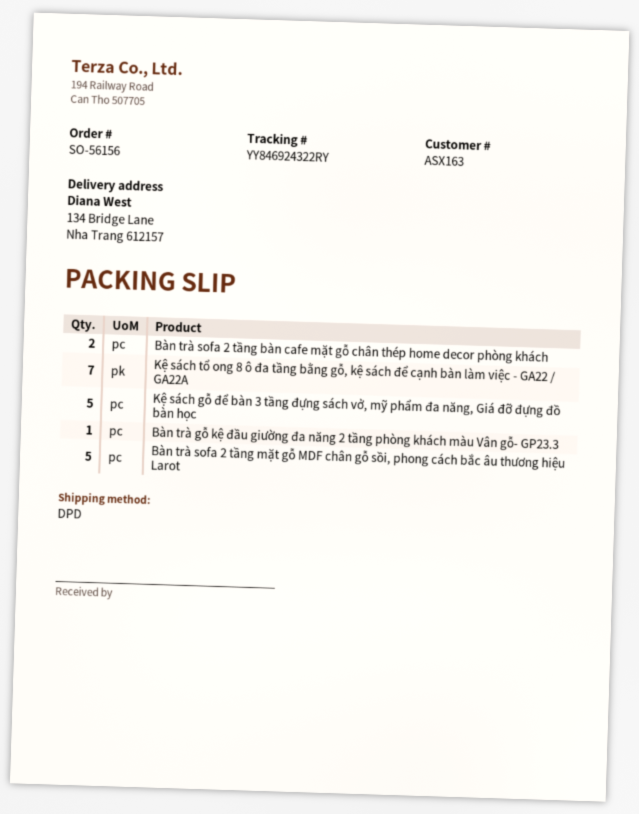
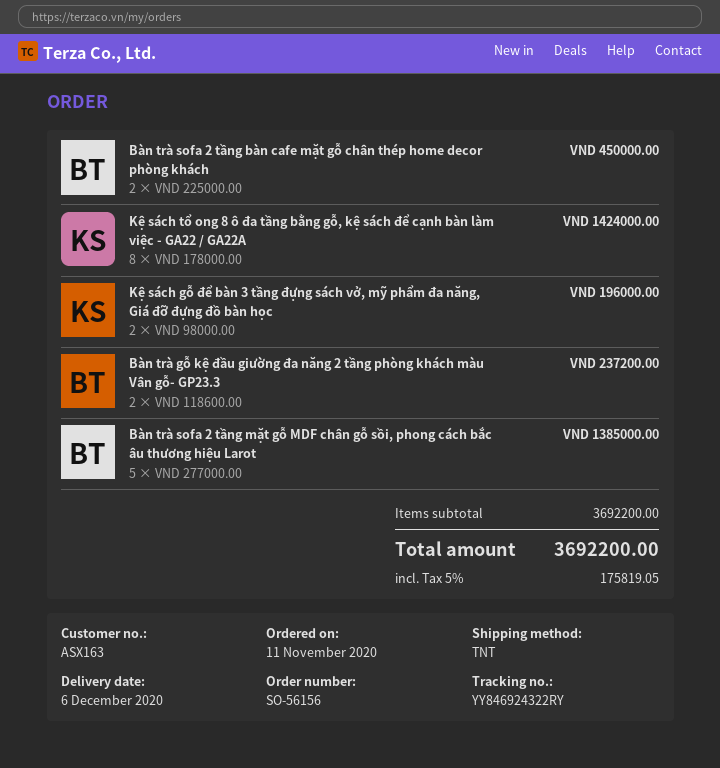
shipping method: DPD -> TNT
Kệ sách tổ ong 8 ô đa tầng bằng gỗ, kệ sách để cạnh bàn làm việc - GA22 / GA22A: 7 -> 8
Kệ sách gỗ để bàn 3 tầng đựng sách vở, mỹ phẩm đa năng, Giá đỡ đựng đồ bàn học: 5 -> 2
Bàn trà gỗ kệ đầu giường đa năng 2 tầng phòng khách màu Vân gỗ- GP23.3: 1 -> 2

